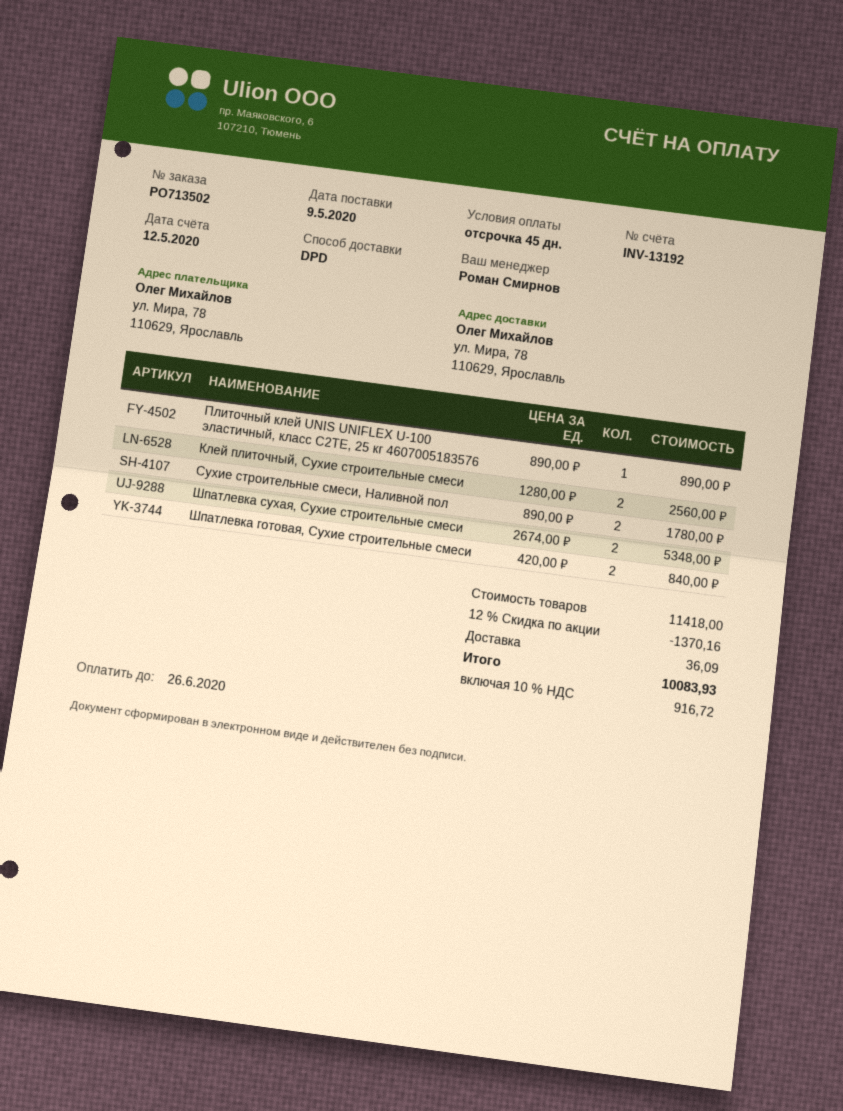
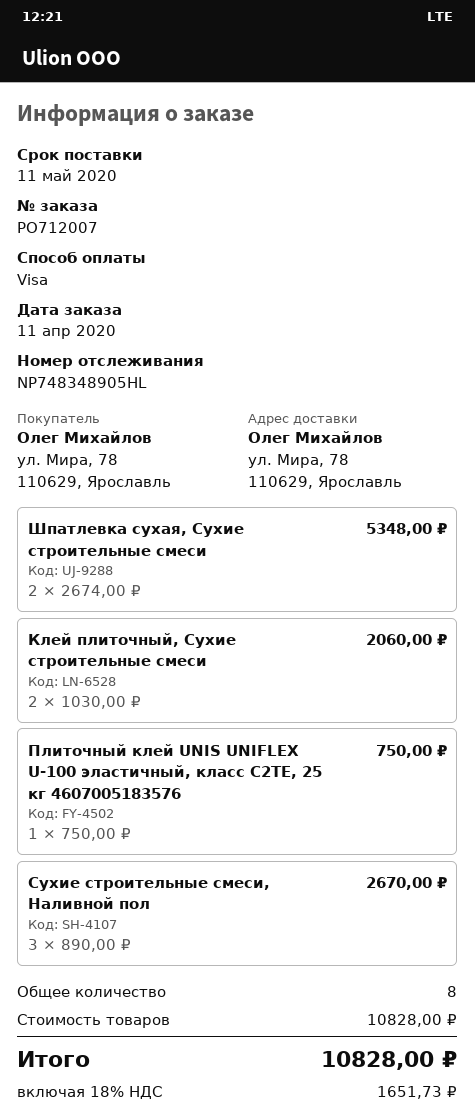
order number: PO713502 -> PO712007
delivery date: 2020-05-09 -> 2020-05-11
Плиточный клей UNIS UNIFLEX U-100 эластичный, класс C2TE, 25 кг 4607005183576: 1 x 890.00 = 890.00 -> 1 x 750.00 = 750.00
Клей плиточный, Сухие строительные смеси: 2 x 1280.00 = 2560.00 -> 2 x 1030.00 = 2060.00
Сухие строительные смеси, Наливной пол: 2 x 890.00 = 1780.00 -> 3 x 890.00 = 2670.00
Шпатлевка готовая, Сухие строительные смеси: 2 x 420.00 = 840.00 -> none
subtotal: 11418.00 -> 10828.00
discount: 12% = 1370.16 -> none
shipping: 36.09 -> none
tax: 10% = 916.72 -> 18% = 1651.73
total: 10083.93 -> 10828.00

